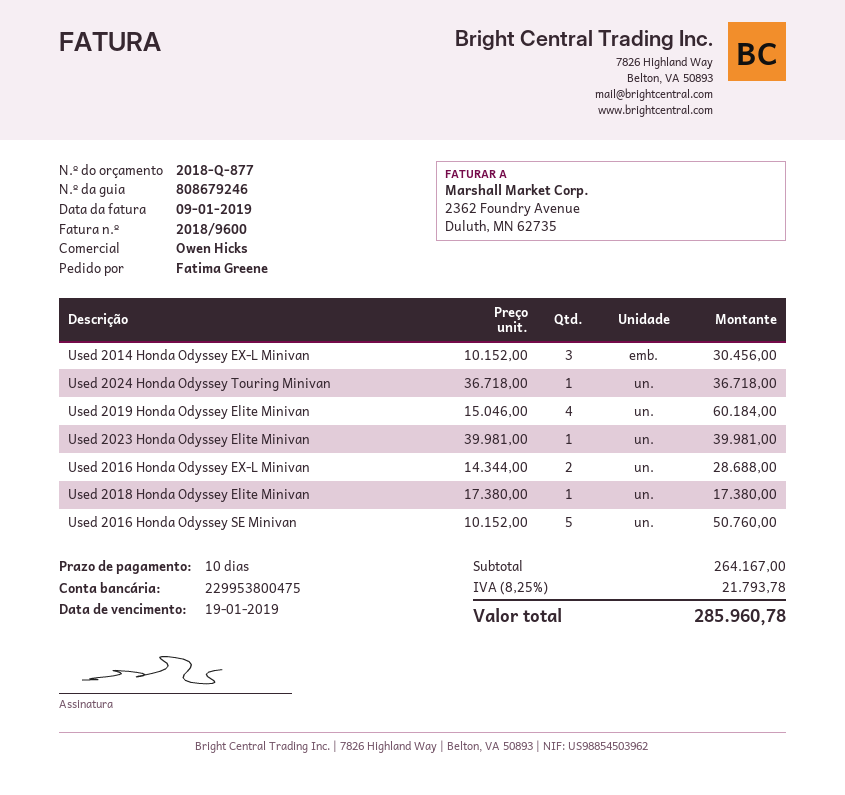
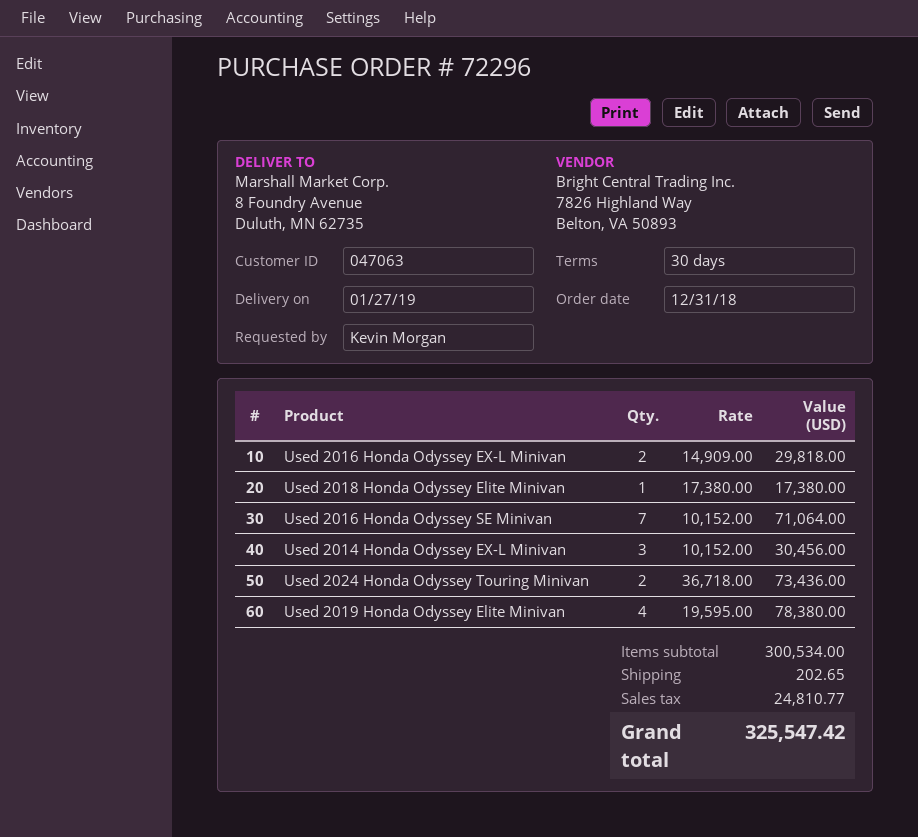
payment terms: 10 days -> 30 days
ordered by: Fatima Greene -> Kevin Morgan
Used 2024 Honda Odyssey Touring Minivan: 1 x 36718.00 = 36718.00 -> 2 x 36718.00 = 73436.00
Used 2019 Honda Odyssey Elite Minivan: 4 x 15046.00 = 60184.00 -> 4 x 19595.00 = 78380.00
Used 2023 Honda Odyssey Elite Minivan: 1 x 39981.00 = 39981.00 -> none
Used 2016 Honda Odyssey EX-L Minivan: 2 x 14344.00 = 28688.00 -> 2 x 14909.00 = 29818.00
Used 2016 Honda Odyssey SE Minivan: 5 x 10152.00 = 50760.00 -> 7 x 10152.00 = 71064.00
subtotal: 264167.00 -> 300534.00
shipping: none -> 202.65
tax: 21793.78 -> 24810.77
total: 285960.78 -> 325547.42

